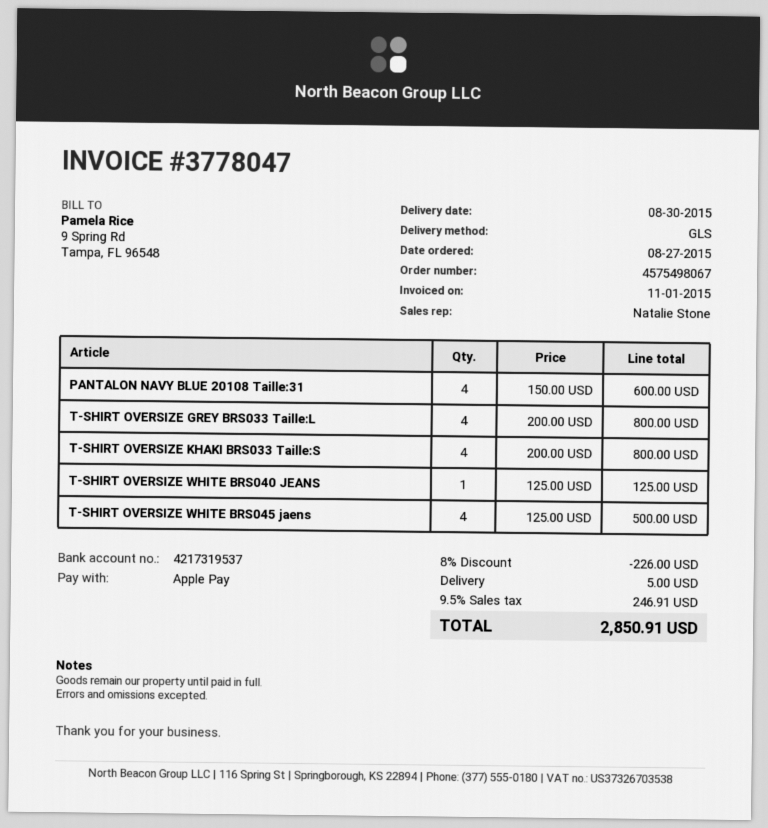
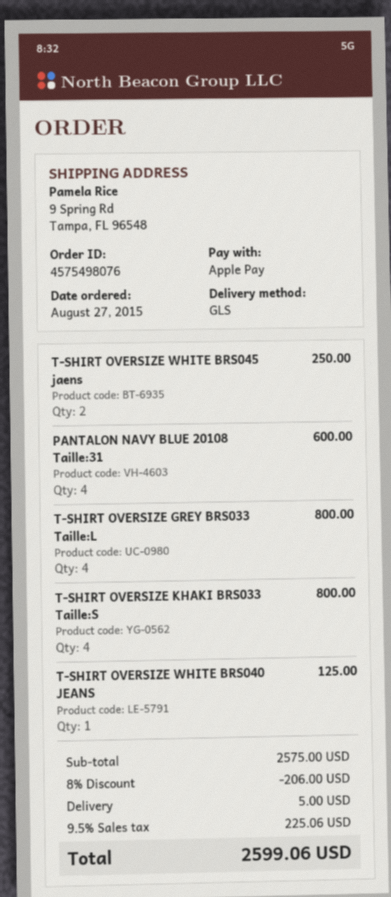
order number: 4575498067 -> 4575498076
T-SHIRT OVERSIZE WHITE BRS045 jaens: 4 for 500.00 -> 2 for 250.00
discount: 8% = 226.00 -> 8% = 206.00
tax: 9.5% = 246.91 -> 9.5% = 225.06
total: 2850.91 -> 2599.06

